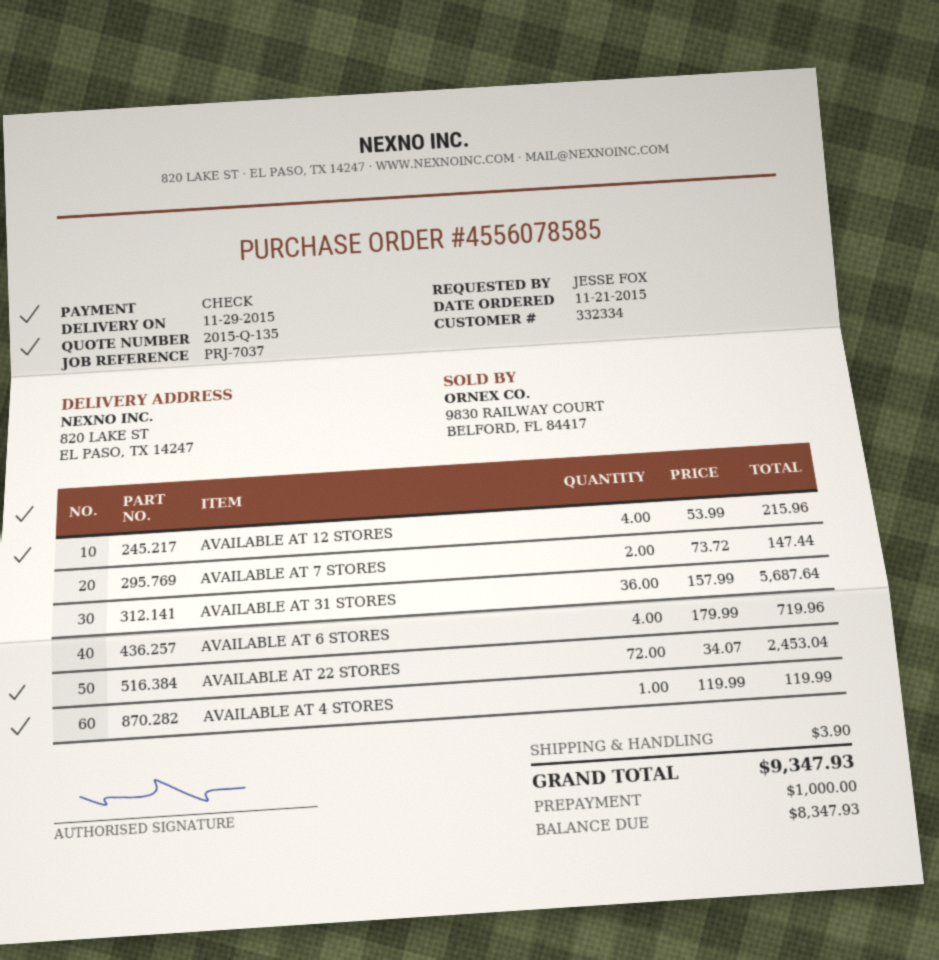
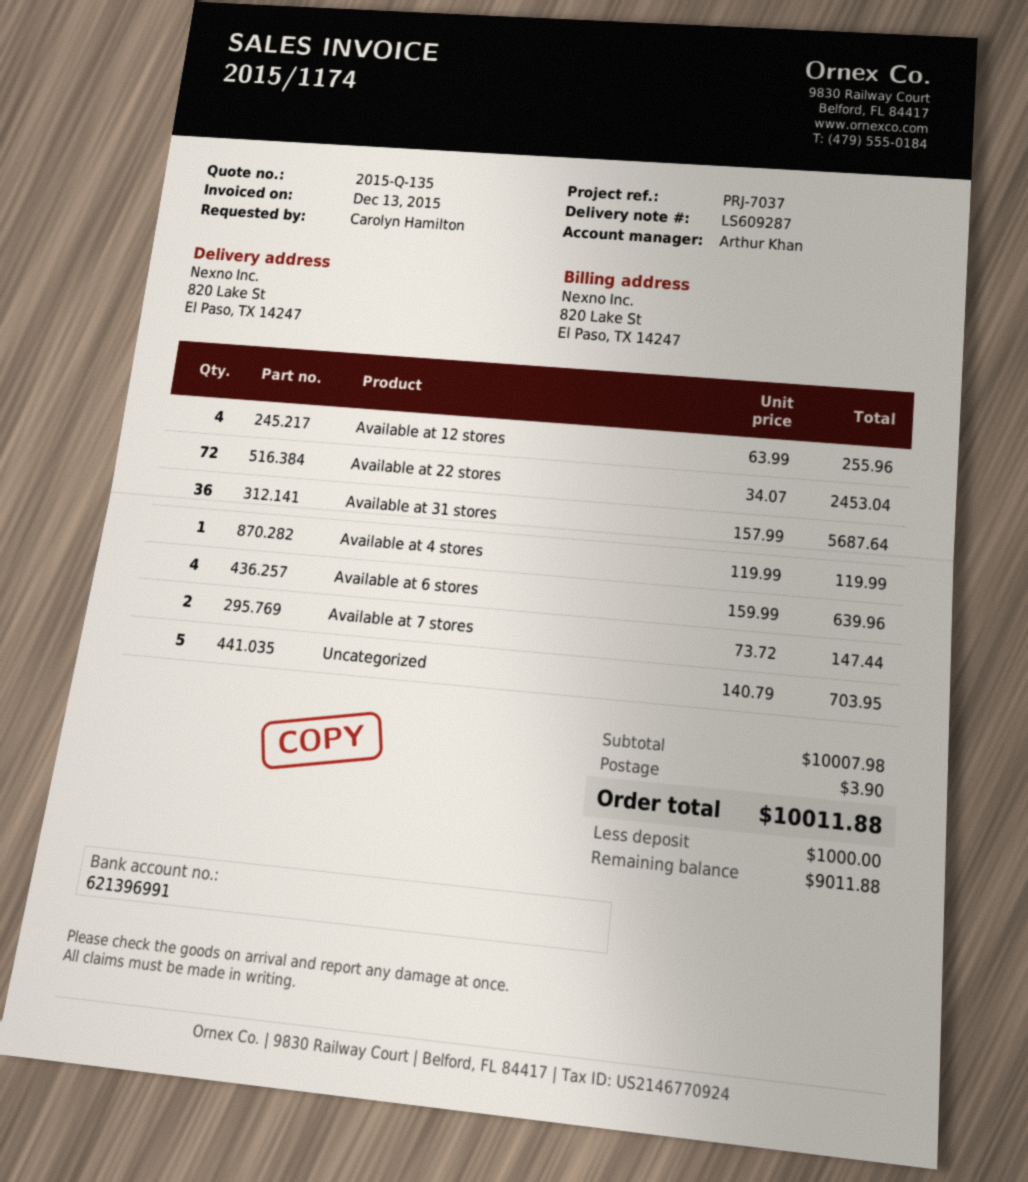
ordered by: JESSE FOX -> Carolyn Hamilton
AVAILABLE AT 12 STORES: 4 x 53.99 = 215.96 -> 4 x 63.99 = 255.96
AVAILABLE AT 6 STORES: 4 x 179.99 = 719.96 -> 4 x 159.99 = 639.96
Uncategorized: none -> 5 x 140.79 = 703.95
total: 9347.93 -> 10011.88
balance: 8347.93 -> 9011.88

